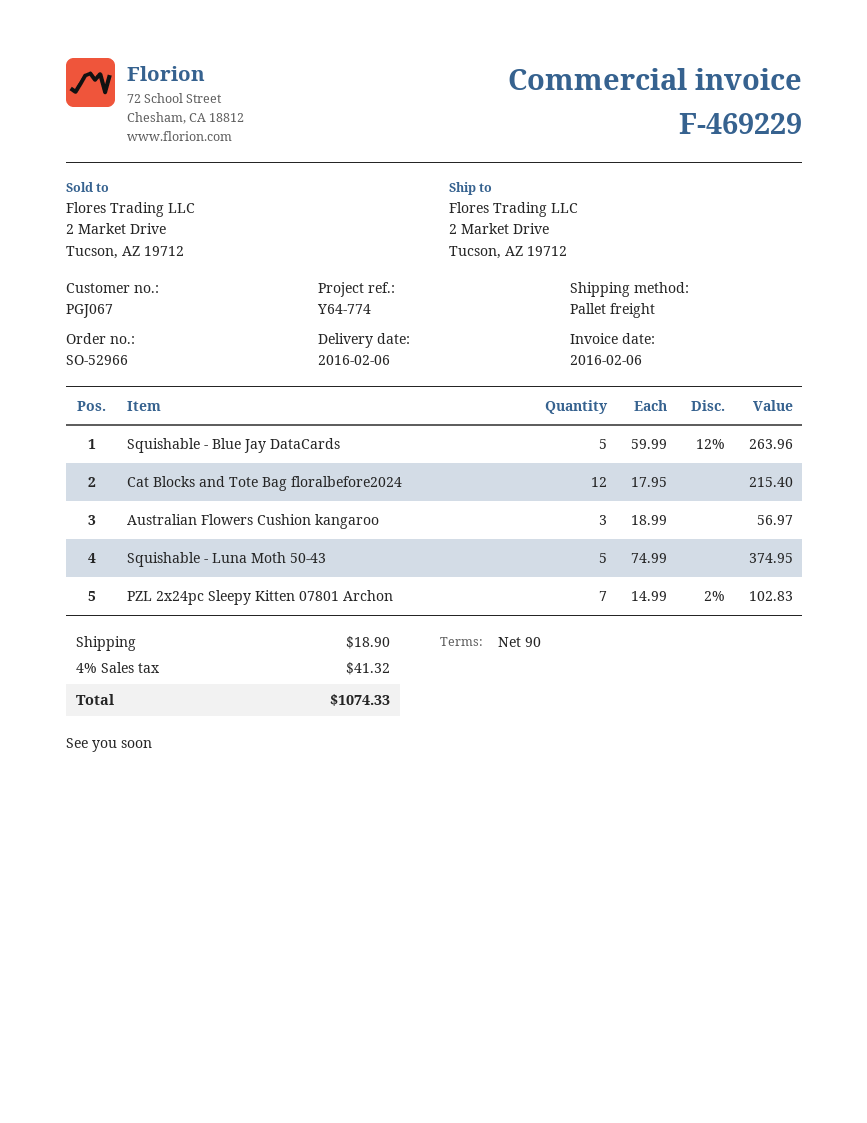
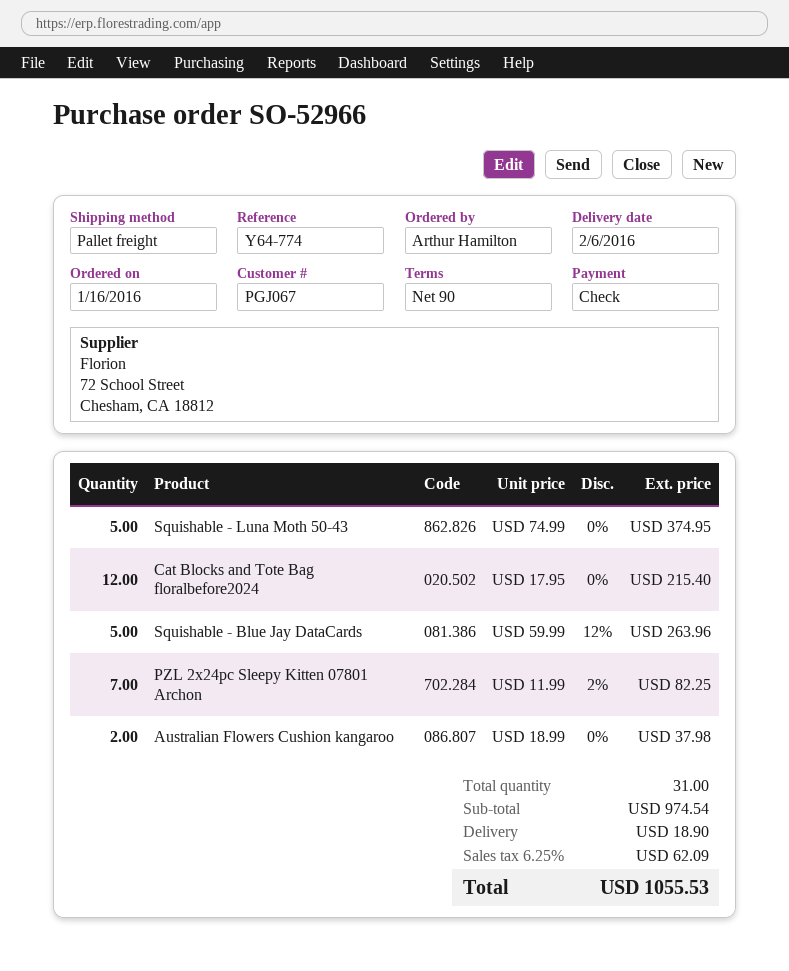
Australian Flowers Cushion kangaroo: 3 x 18.99 = 56.97 -> 2 x 18.99 = 37.98
PZL 2x24pc Sleepy Kitten 07801 Archon: 7 x 14.99 - 2% = 102.83 -> 7 x 11.99 - 2% = 82.25
tax: 4% = 41.32 -> 6.25% = 62.09
total: 1074.33 -> 1055.53

